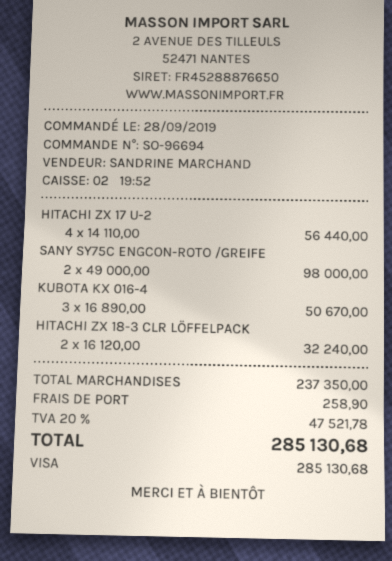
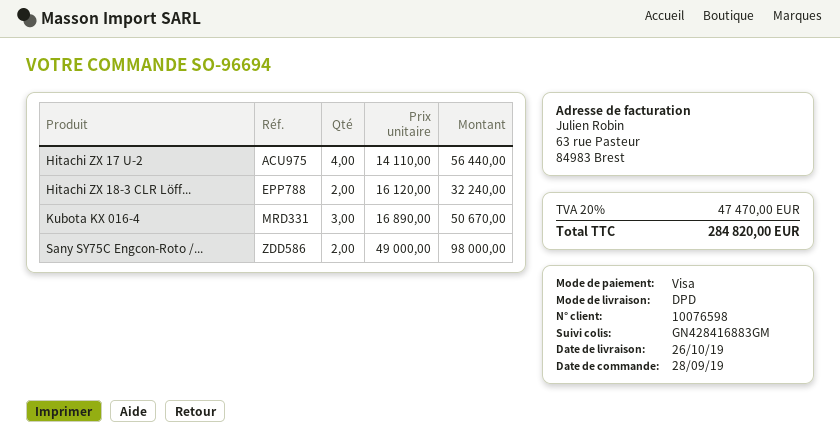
shipping: 258.90 -> none
tax: 20% = 47521.78 -> 20% = 47470.00
total: 285130.68 -> 284820.00

